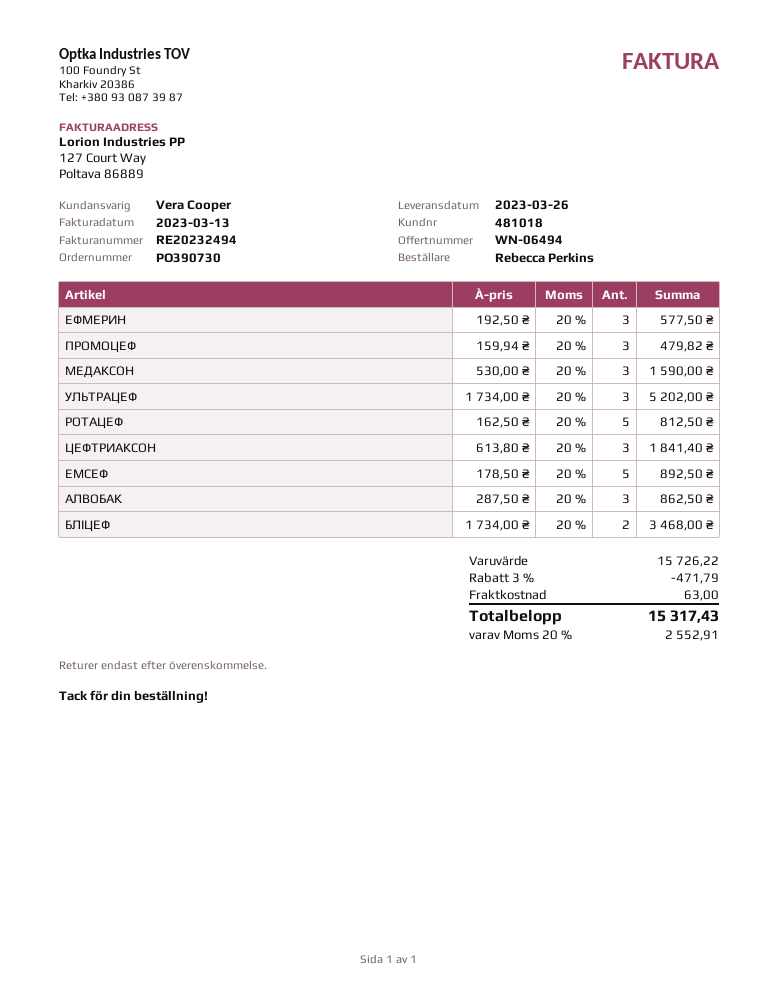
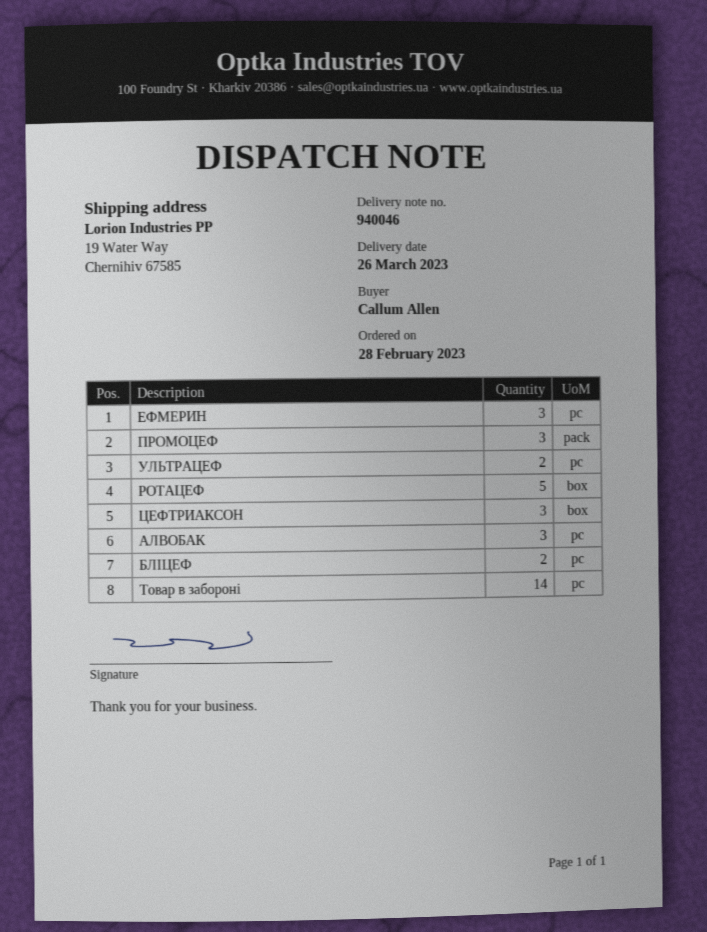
ordered by: Rebecca Perkins -> Callum Allen
МЕДАКСОН: 3 -> none
УЛЬТРАЦЕФ: 3 -> 2
ЕМСЕФ: 5 -> none
Товар в забороні: none -> 14

